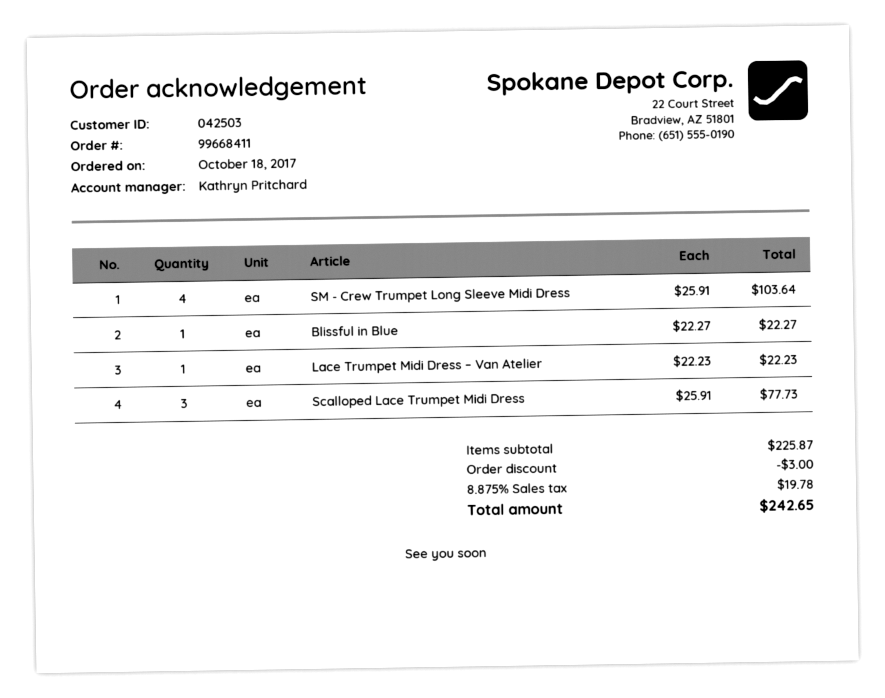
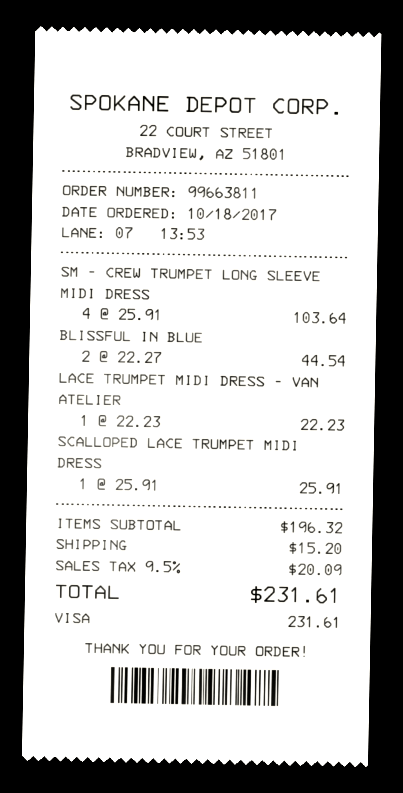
order number: 99668411 -> 99663811
Blissful in Blue: 1 x 22.27 = 22.27 -> 2 x 22.27 = 44.54
Scalloped Lace Trumpet Midi Dress: 3 x 25.91 = 77.73 -> 1 x 25.91 = 25.91
subtotal: 225.87 -> 196.32
discount: 3.00 -> none
shipping: none -> 15.20
tax: 8.875% = 19.78 -> 9.5% = 20.09
total: 242.65 -> 231.61

